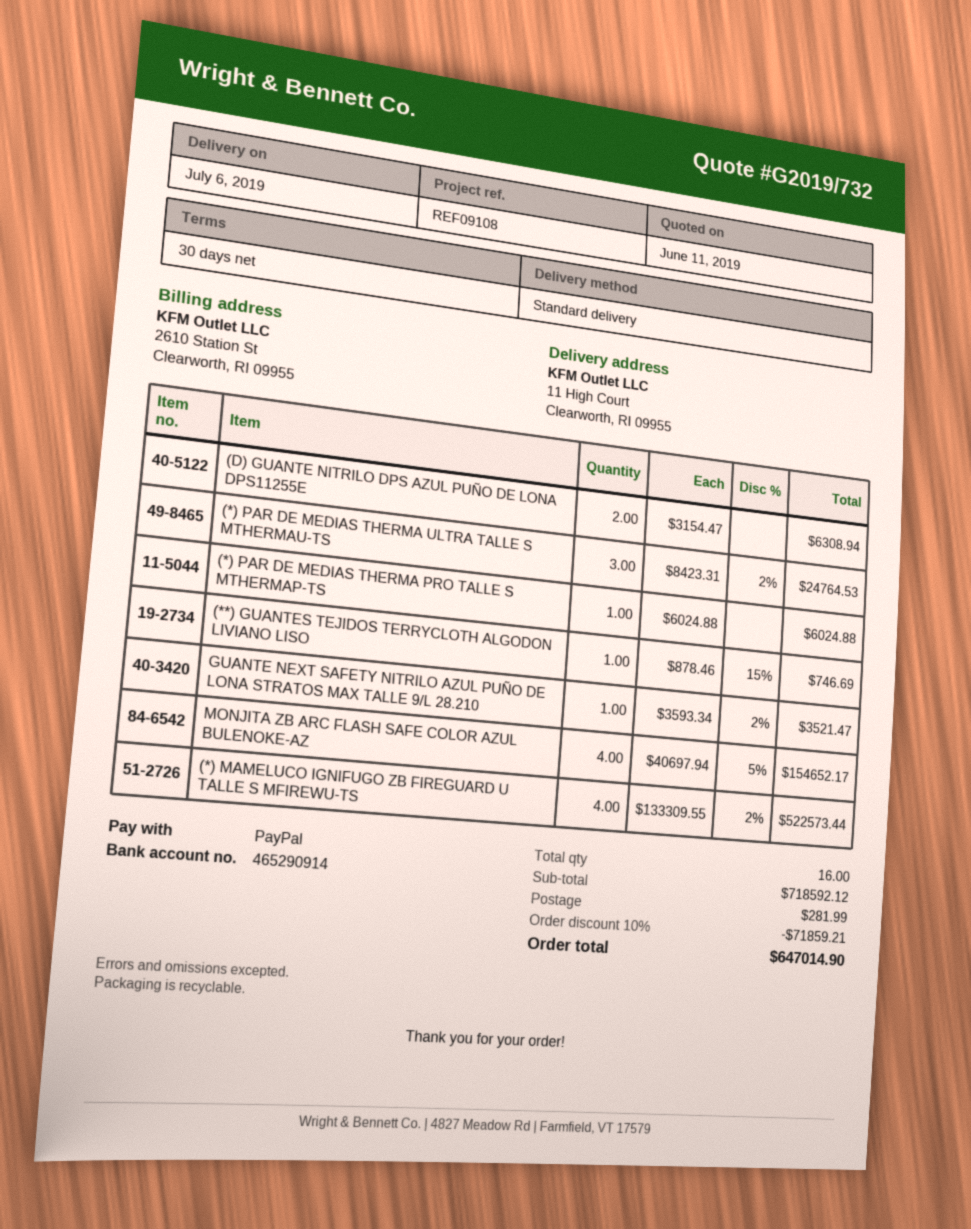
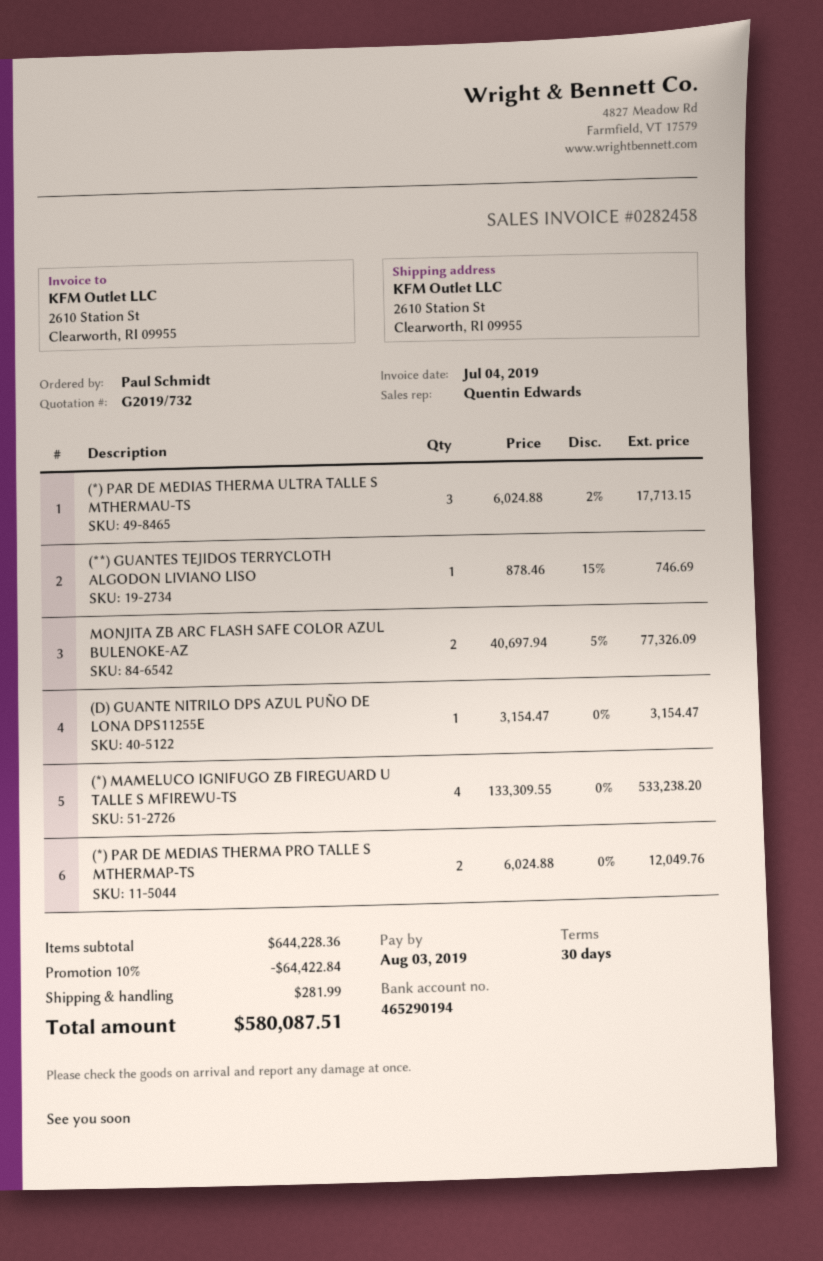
bank account: 465290914 -> 465290194
ship to: 11 High Court, Clearworth, RI 09955 -> 2610 Station St, Clearworth, RI 09955
(D) GUANTE NITRILO DPS AZUL PUÑO DE LONA DPS11255E: 2 x 3154.47 = 6308.94 -> 1 x 3154.47 = 3154.47
(*) PAR DE MEDIAS THERMA ULTRA TALLE S MTHERMAU-TS: 3 x 8423.31 - 2% = 24764.53 -> 3 x 6024.88 - 2% = 17713.15
(*) PAR DE MEDIAS THERMA PRO TALLE S MTHERMAP-TS: 1 x 6024.88 = 6024.88 -> 2 x 6024.88 = 12049.76
GUANTE NEXT SAFETY NITRILO AZUL PUÑO DE LONA STRATOS MAX TALLE 9/L 28.210: 1 x 3593.34 - 2% = 3521.47 -> none
MONJITA ZB ARC FLASH SAFE COLOR AZUL BULENOKE-AZ: 4 x 40697.94 - 5% = 154652.17 -> 2 x 40697.94 - 5% = 77326.09
(*) MAMELUCO IGNIFUGO ZB FIREGUARD U TALLE S MFIREWU-TS: 4 x 133309.55 - 2% = 522573.44 -> 4 x 133309.55 = 533238.20
subtotal: 718592.12 -> 644228.36
discount: 10% = 71859.21 -> 10% = 64422.84
total: 647014.90 -> 580087.51

